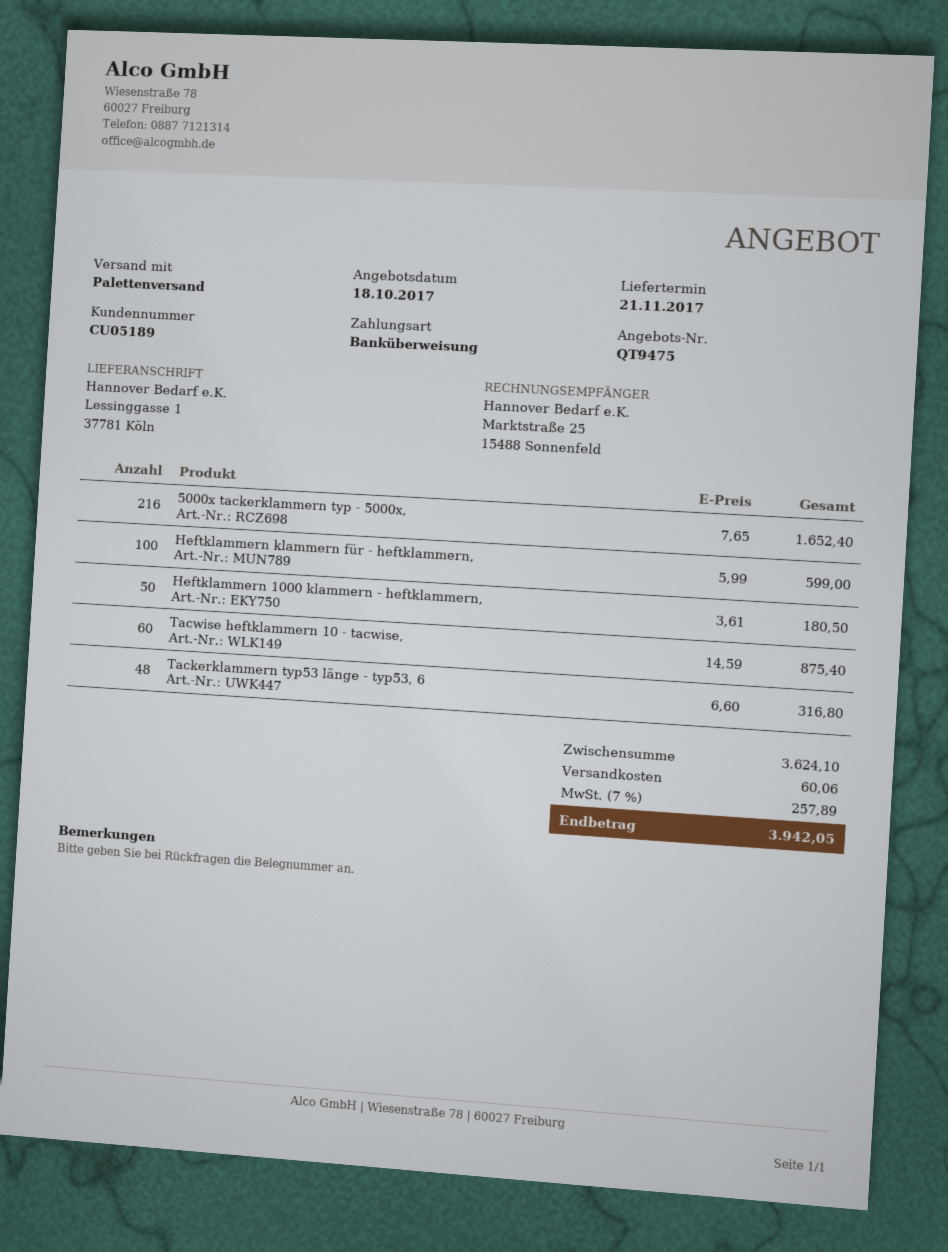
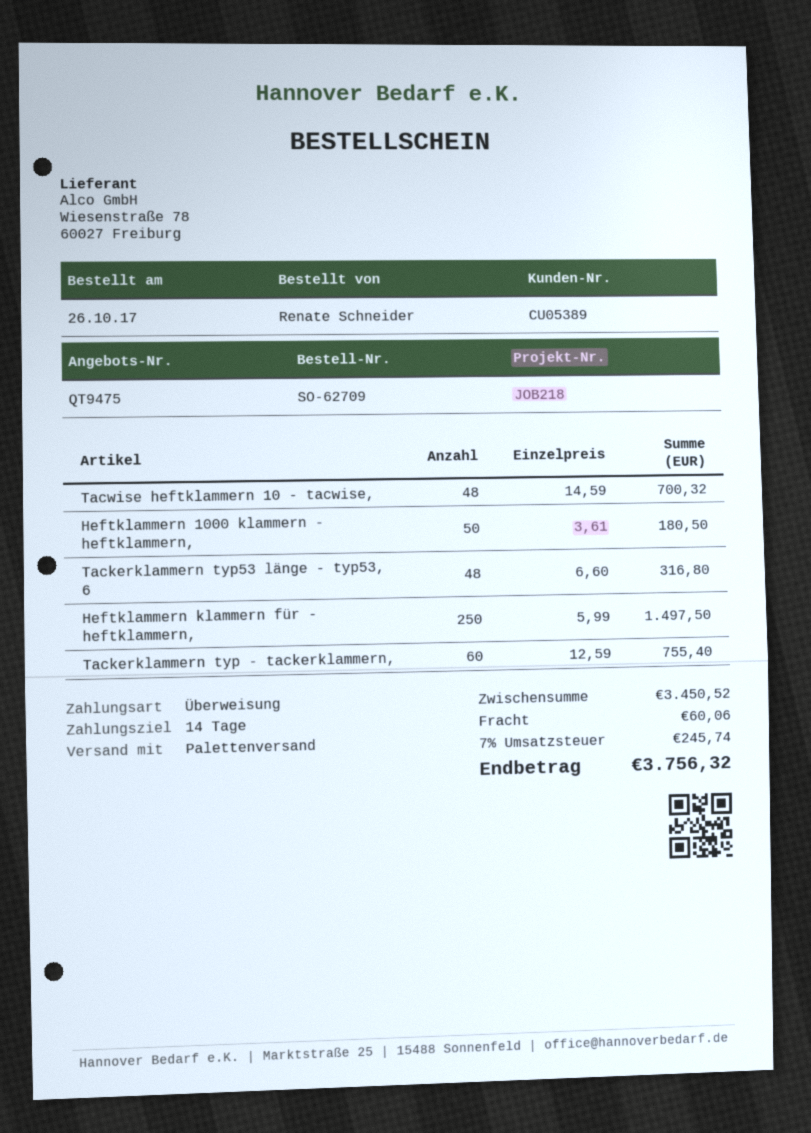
customer number: CU05189 -> CU05389
5000x tackerklammern typ - 5000x,: 216 x 7.65 = 1652.40 -> none
Heftklammern klammern für - heftklammern,: 100 x 5.99 = 599.00 -> 250 x 5.99 = 1497.50
Tacwise heftklammern 10 - tacwise,: 60 x 14.59 = 875.40 -> 48 x 14.59 = 700.32
Tackerklammern typ - tackerklammern,: none -> 60 x 12.59 = 755.40
subtotal: 3624.10 -> 3450.52
tax: 7% = 257.89 -> 7% = 245.74
total: 3942.05 -> 3756.32

